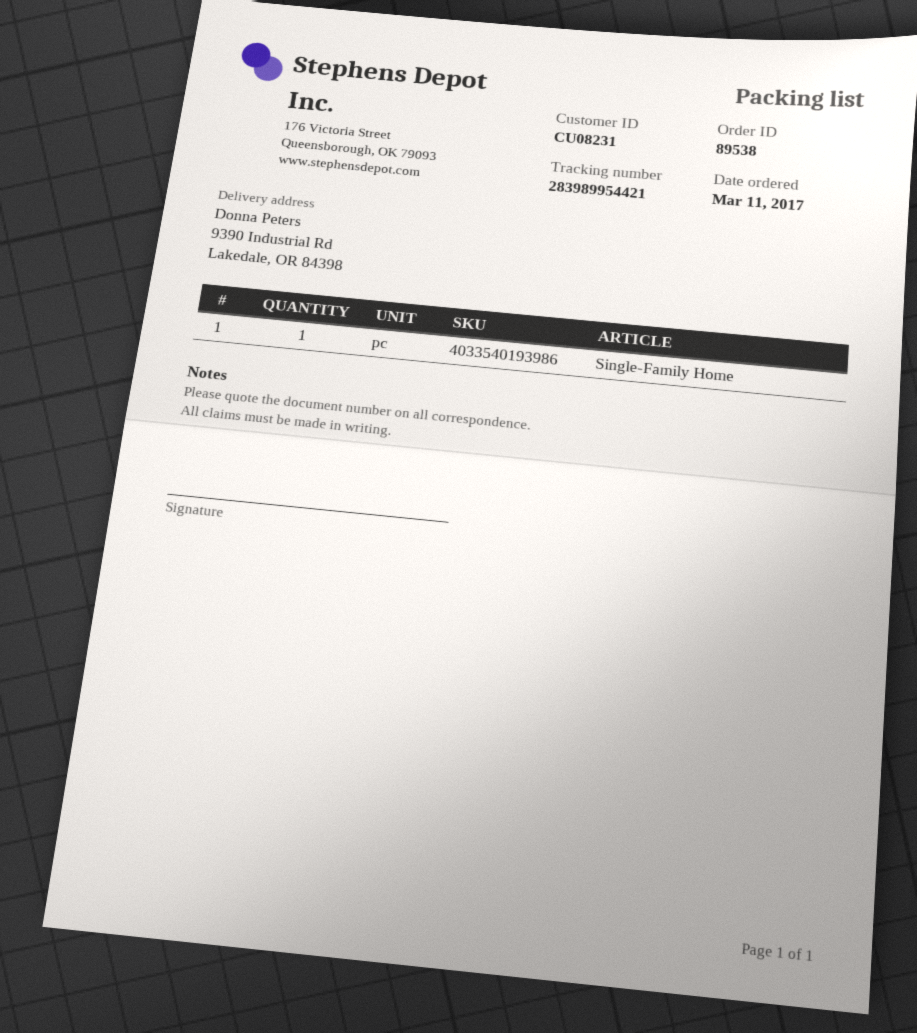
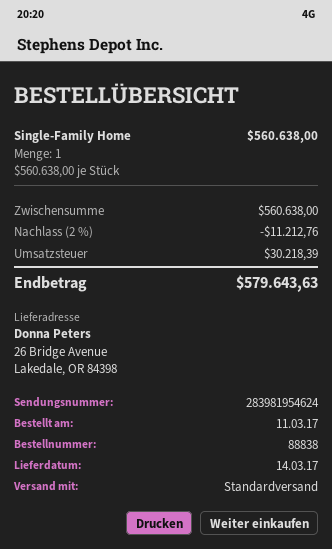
order number: 89538 -> 88838
tracking number: 283989954421 -> 283981954624
ship to: 9390 Industrial Rd, Lakedale, OR 84398 -> 26 Bridge Avenue, Lakedale, OR 84398

